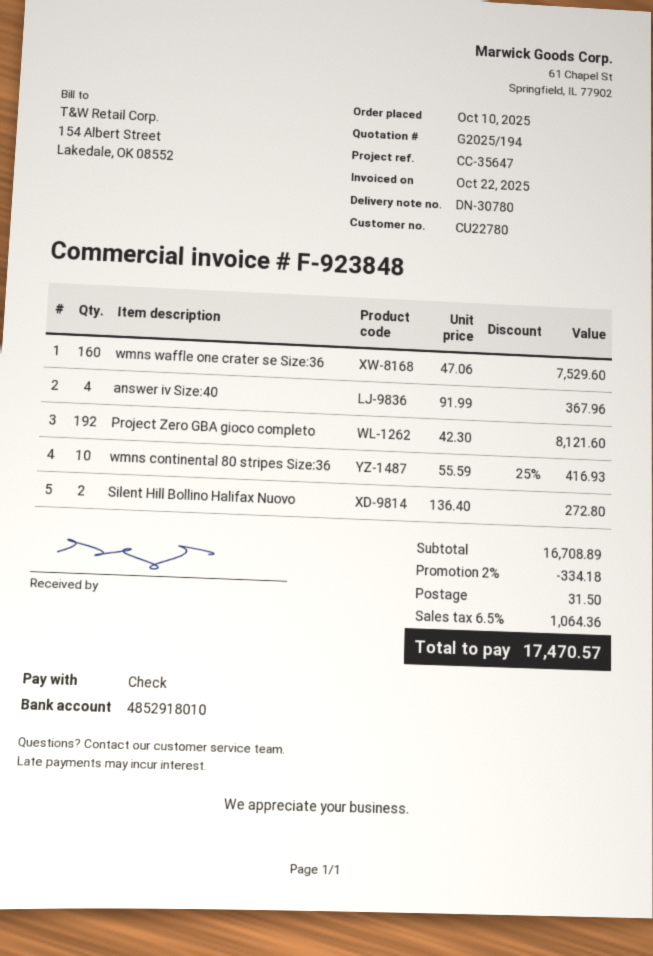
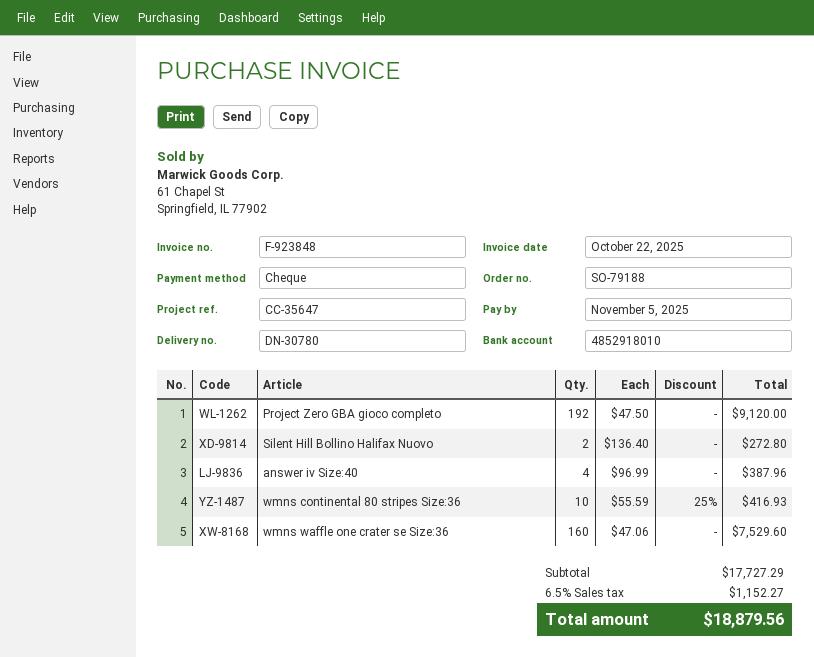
answer iv Size:40: 4 x 91.99 = 367.96 -> 4 x 96.99 = 387.96
Project Zero GBA gioco completo: 192 x 42.30 = 8121.60 -> 192 x 47.50 = 9120.00
subtotal: 16708.89 -> 17727.29
discount: 2% = 334.18 -> none
shipping: 31.50 -> none
tax: 6.5% = 1064.36 -> 6.5% = 1152.27
total: 17470.57 -> 18879.56

